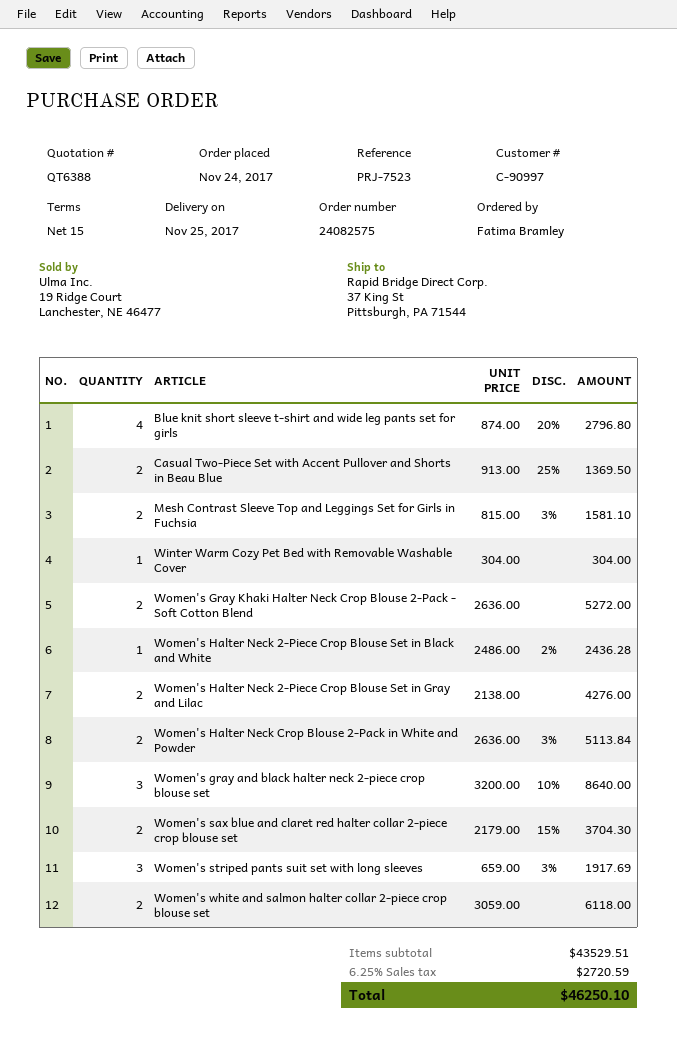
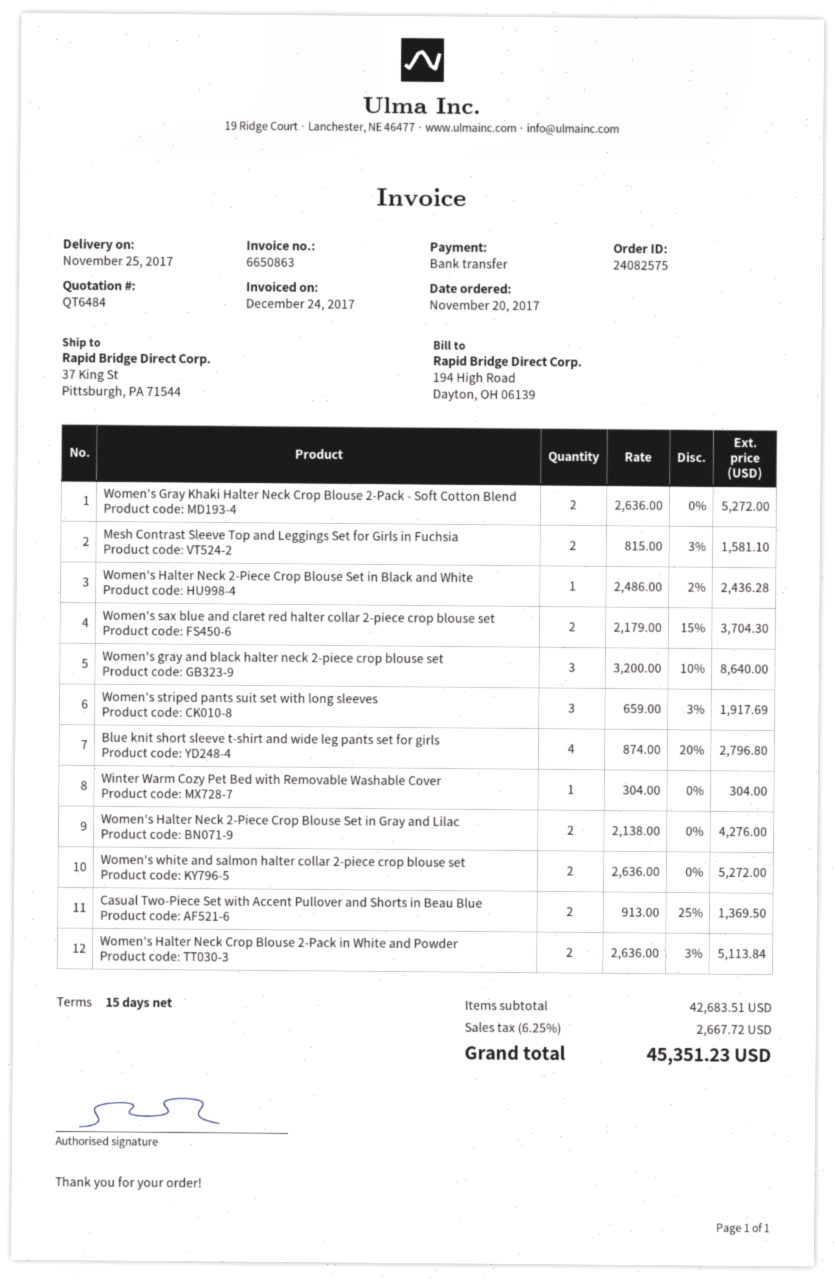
quote number: QT6388 -> QT6484
order date: 2017-11-24 -> 2017-11-20
Women's white and salmon halter collar 2-piece crop blouse set: 2 x 3059.00 = 6118.00 -> 2 x 2636.00 = 5272.00
subtotal: 43529.51 -> 42683.51
tax: 6.25% = 2720.59 -> 6.25% = 2667.72
total: 46250.10 -> 45351.23

